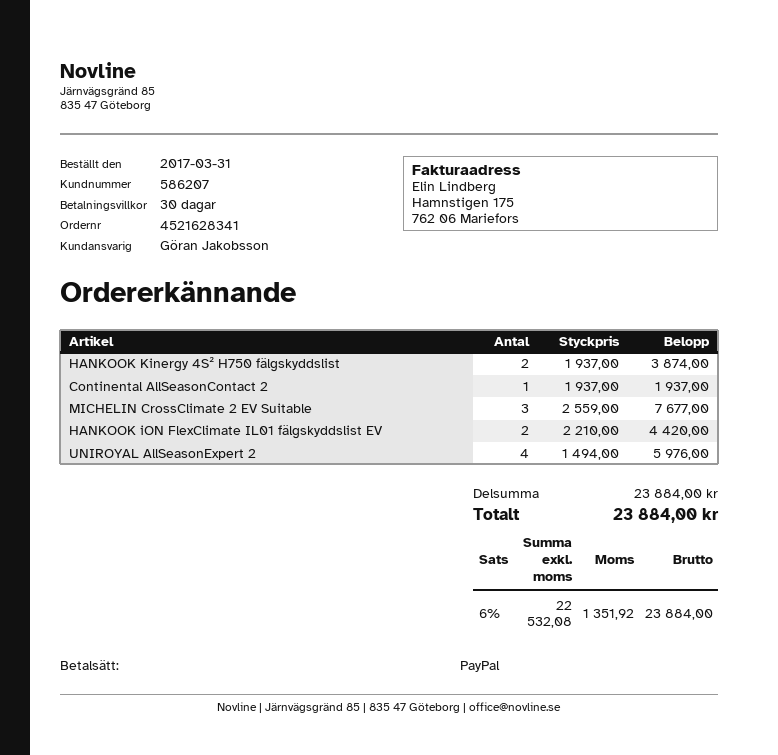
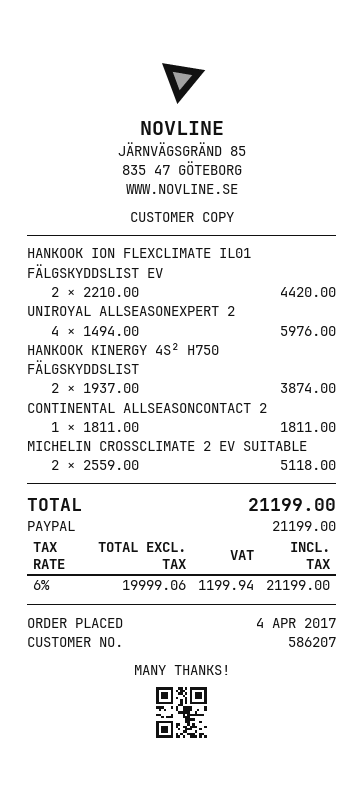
order date: 2017-03-31 -> 2017-04-04
Continental AllSeasonContact 2: 1 x 1937.00 = 1937.00 -> 1 x 1811.00 = 1811.00
MICHELIN CrossClimate 2 EV Suitable: 3 x 2559.00 = 7677.00 -> 2 x 2559.00 = 5118.00
net: 22532.08 -> 19999.06
tax: 6% = 1351.92 -> 6% = 1199.94
total: 23884.00 -> 21199.00

